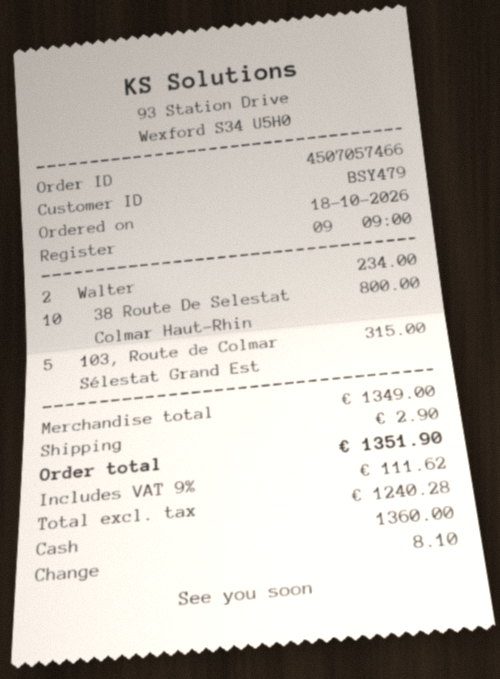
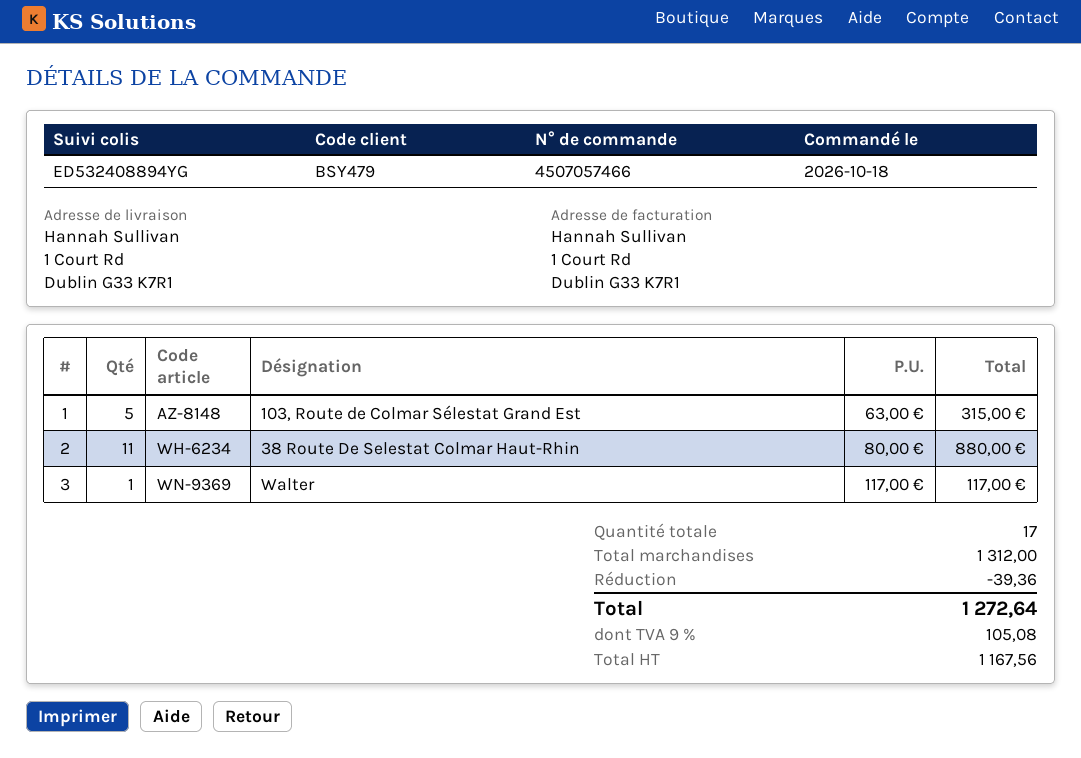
Walter: 2 for 234.00 -> 1 for 117.00
38 Route De Selestat Colmar Haut-Rhin: 10 for 800.00 -> 11 for 880.00
subtotal: 1349.00 -> 1312.00
discount: none -> 39.36
shipping: 2.90 -> none
net: 1240.28 -> 1167.56
tax: 9% = 111.62 -> 9% = 105.08
total: 1351.90 -> 1272.64

